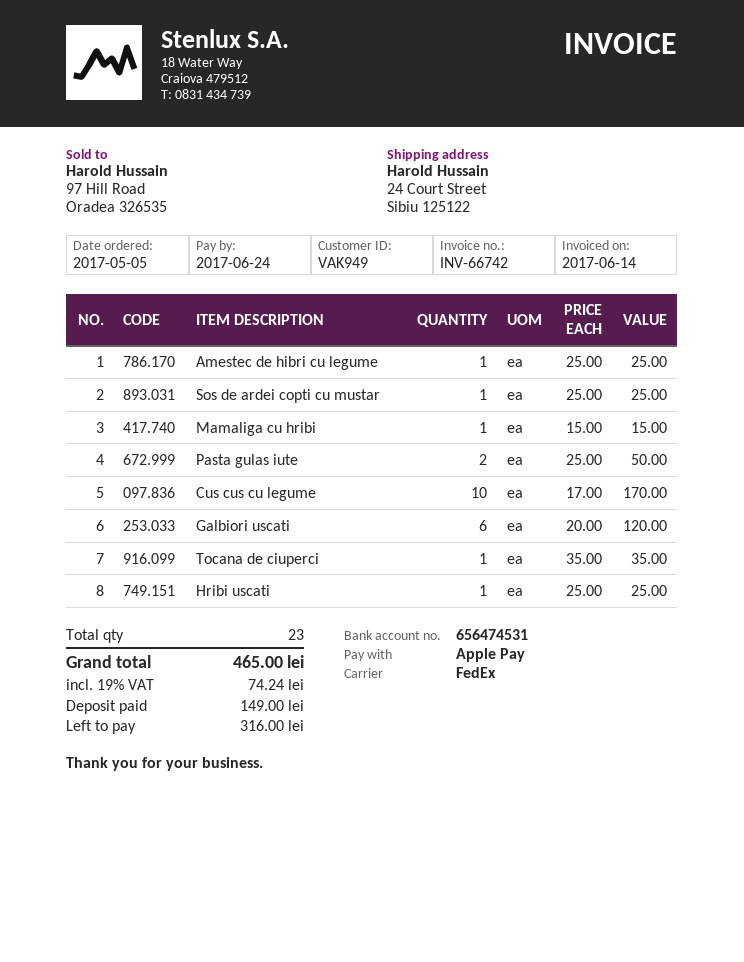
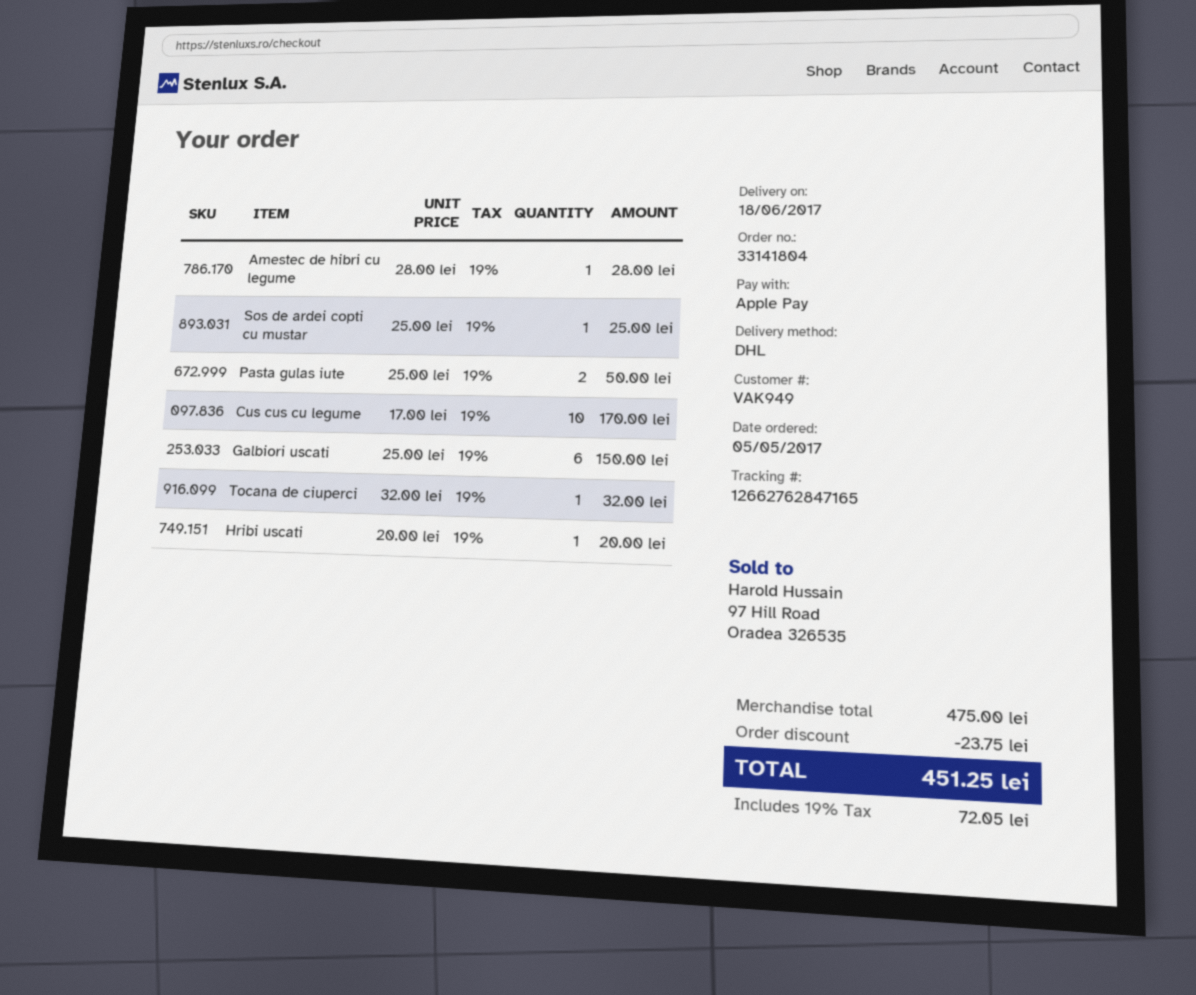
shipping method: FedEx -> DHL
Amestec de hibri cu legume: 1 x 25.00 = 25.00 -> 1 x 28.00 = 28.00
Mamaliga cu hribi: 1 x 15.00 = 15.00 -> none
Galbiori uscati: 6 x 20.00 = 120.00 -> 6 x 25.00 = 150.00
Tocana de ciuperci: 1 x 35.00 = 35.00 -> 1 x 32.00 = 32.00
Hribi uscati: 1 x 25.00 = 25.00 -> 1 x 20.00 = 20.00
discount: none -> 23.75
tax: 19% = 74.24 -> 19% = 72.05
total: 465.00 -> 451.25

